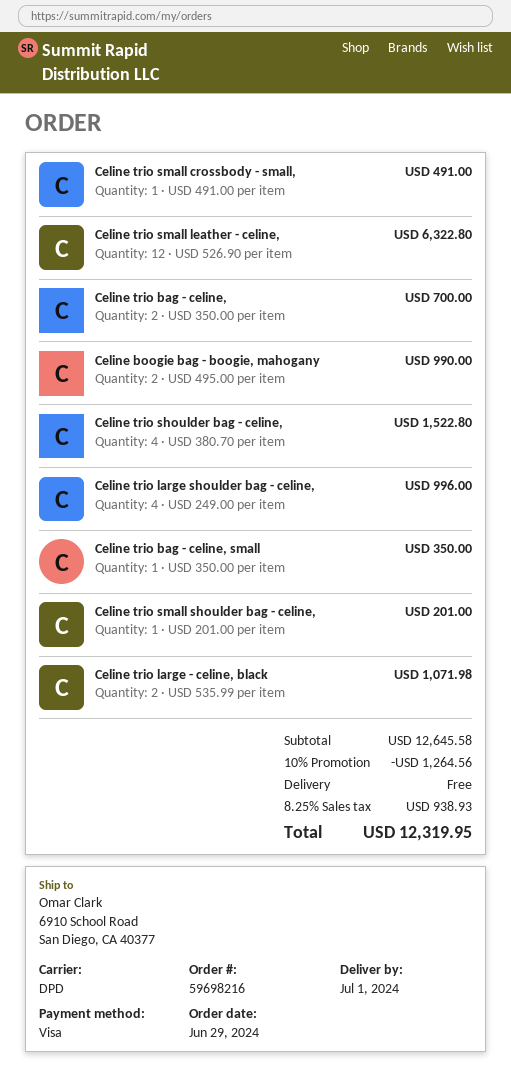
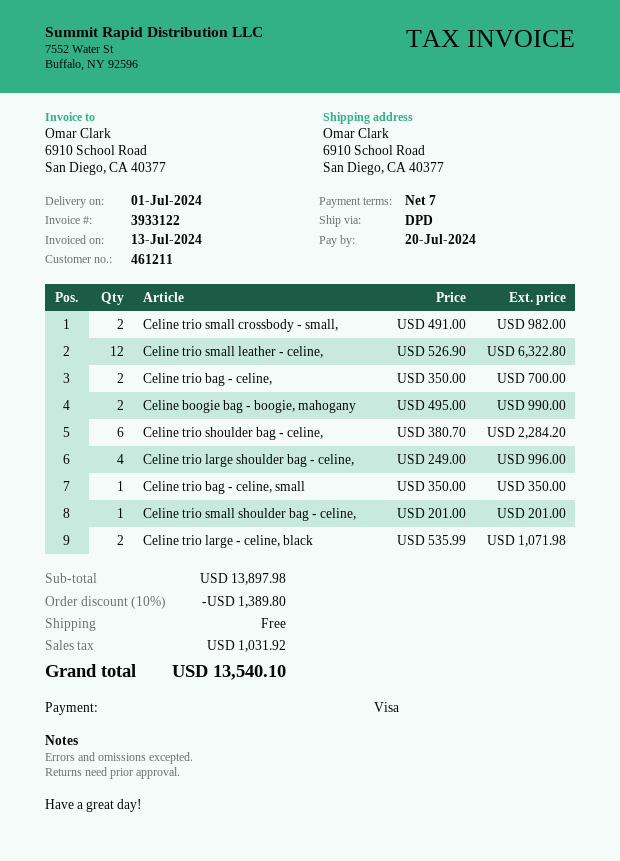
Celine trio small crossbody - small,: 1 x 491.00 = 491.00 -> 2 x 491.00 = 982.00
Celine trio shoulder bag - celine,: 4 x 380.70 = 1522.80 -> 6 x 380.70 = 2284.20
subtotal: 12645.58 -> 13897.98
discount: 10% = 1264.56 -> 10% = 1389.80
tax: 938.93 -> 1031.92
total: 12319.95 -> 13540.10

